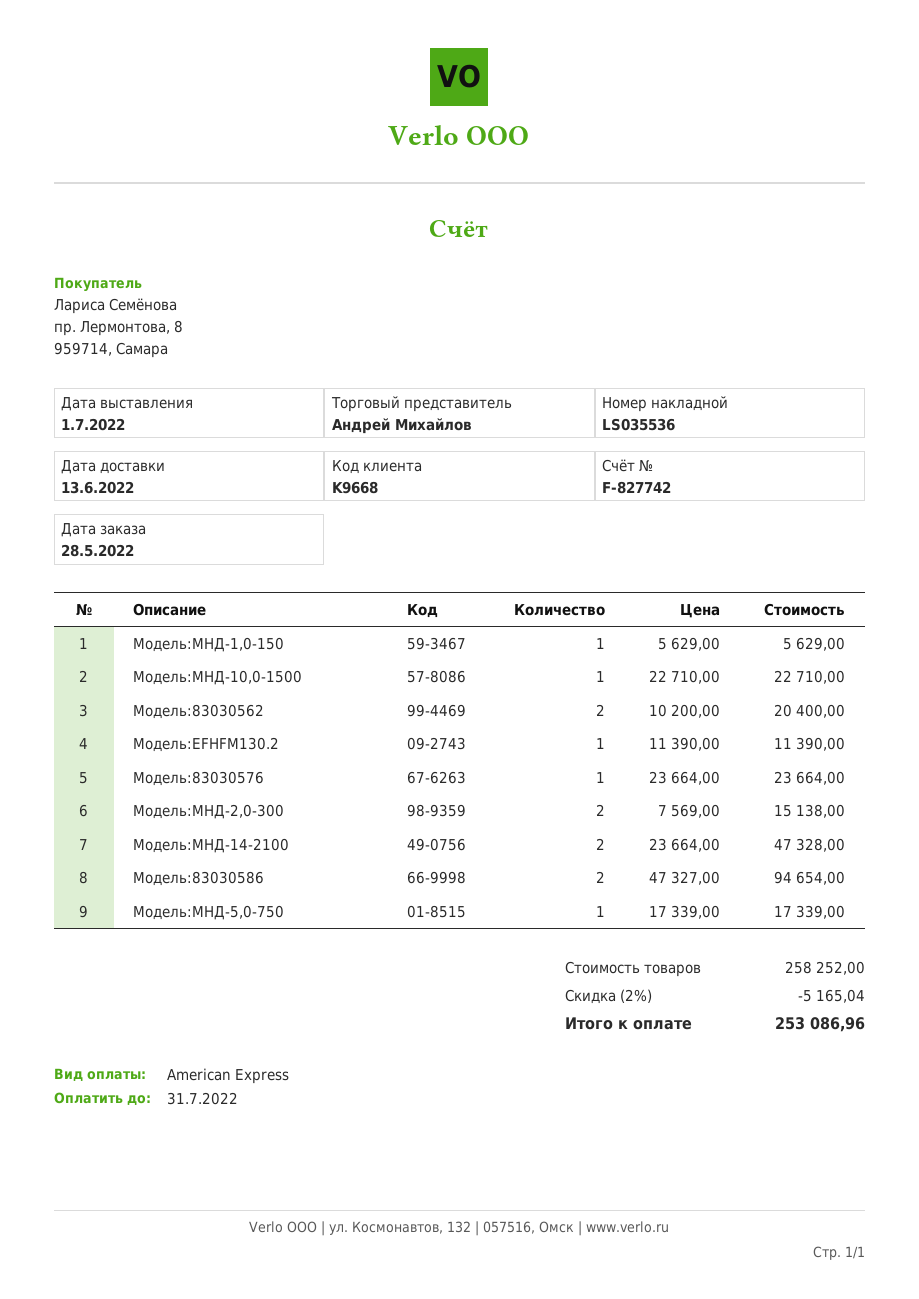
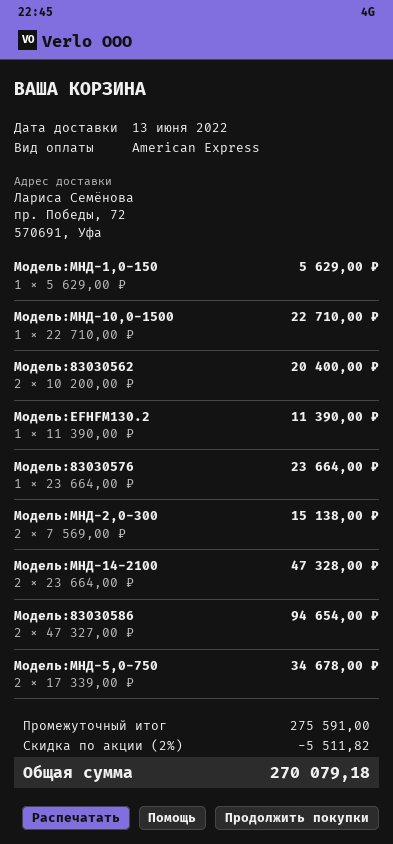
Модель:МНД-5,0-750: 1 x 17339.00 = 17339.00 -> 2 x 17339.00 = 34678.00
subtotal: 258252.00 -> 275591.00
discount: 2% = 5165.04 -> 2% = 5511.82
total: 253086.96 -> 270079.18

